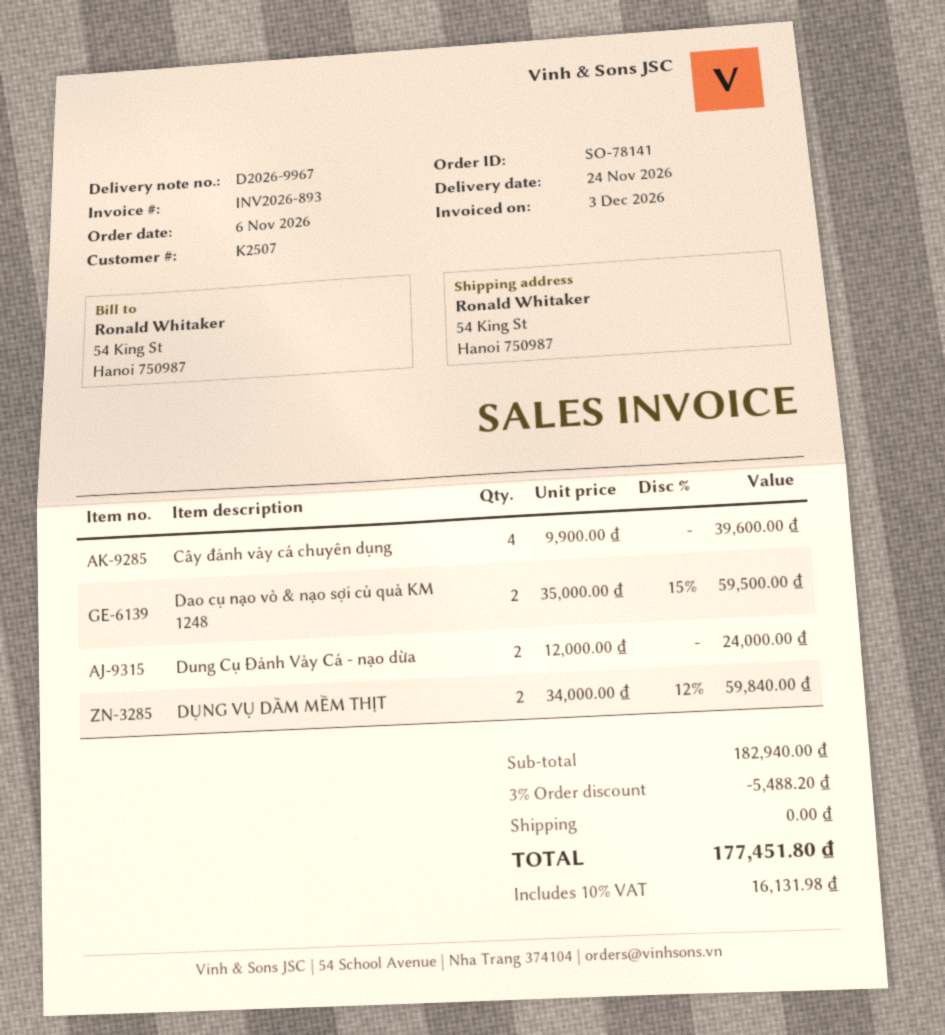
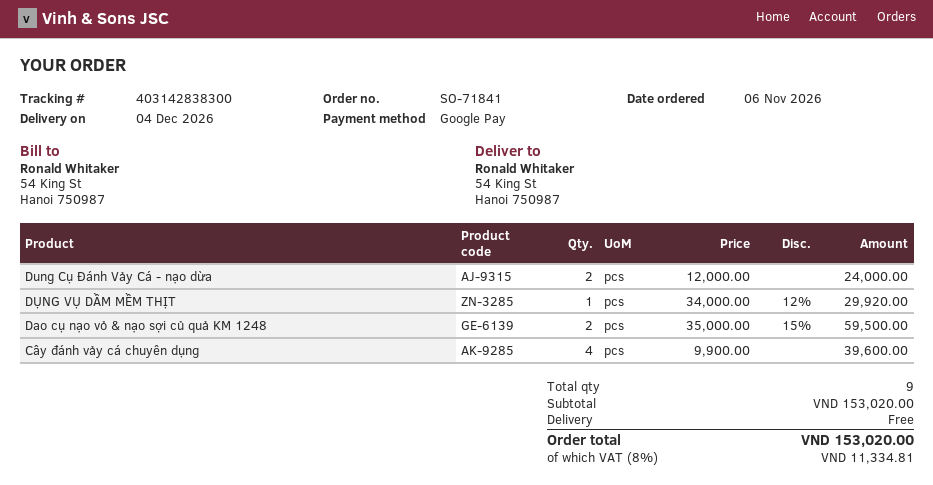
order number: SO-78141 -> SO-71841
delivery date: 2026-11-24 -> 2026-12-04
DỤNG VỤ DẦM MỀM THỊT: 2 x 34000.00 - 12% = 59840.00 -> 1 x 34000.00 - 12% = 29920.00
subtotal: 182940.00 -> 153020.00
discount: 3% = 5488.20 -> none
tax: 10% = 16131.98 -> 8% = 11334.81
total: 177451.80 -> 153020.00

